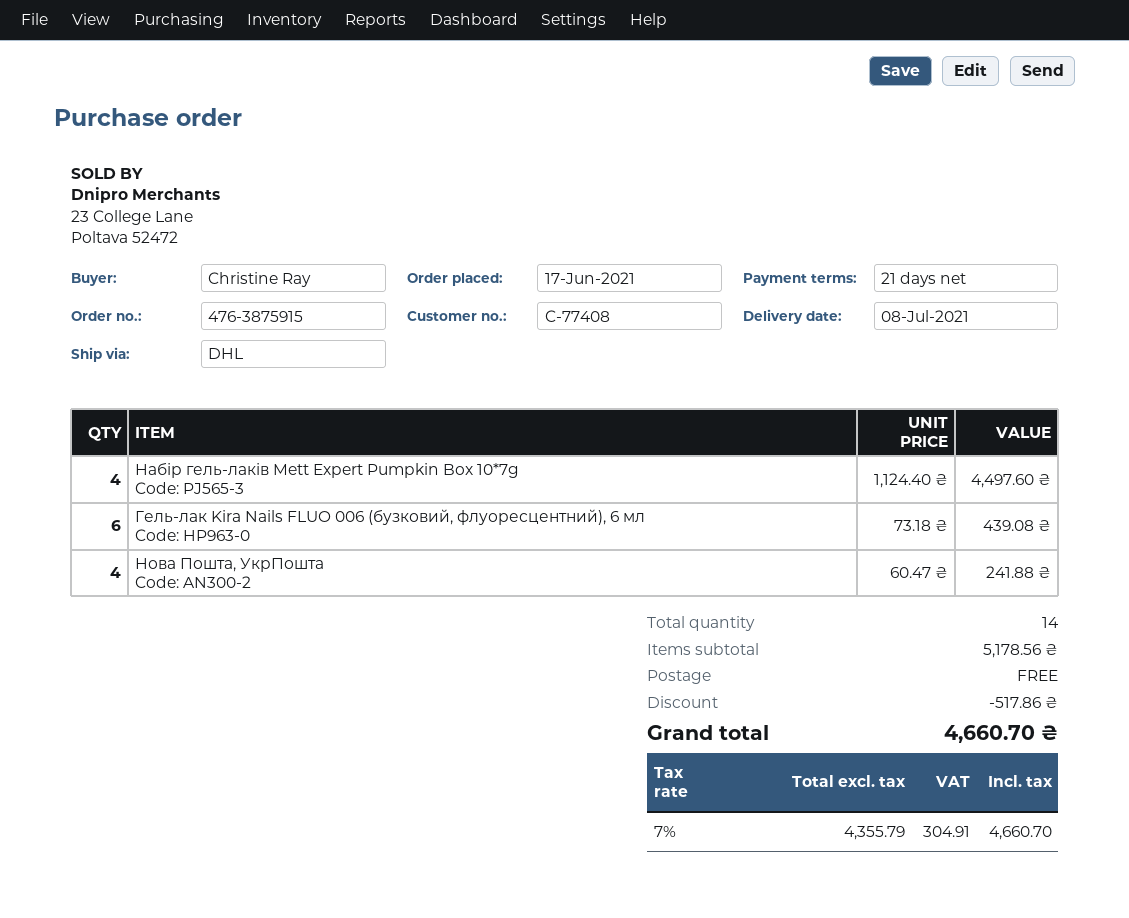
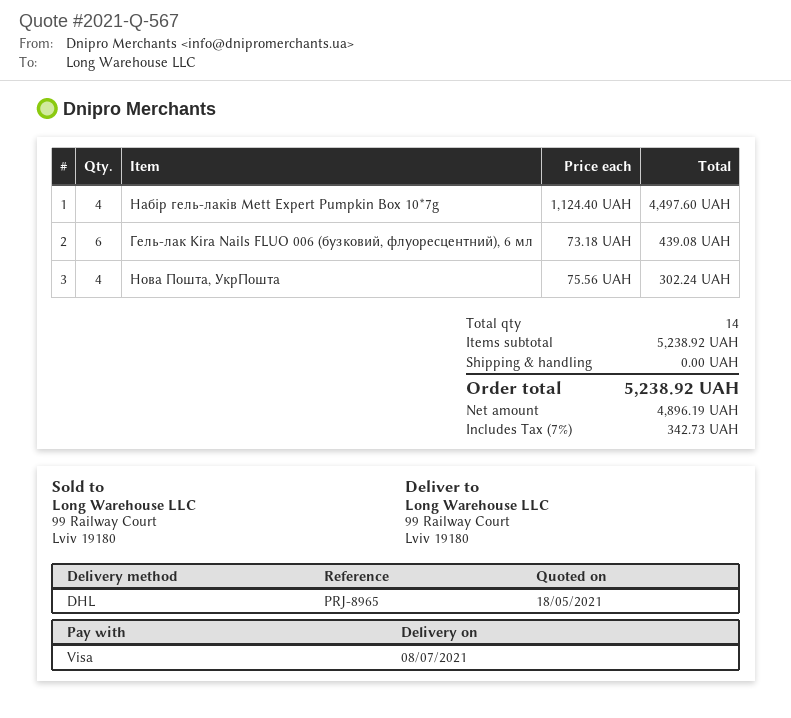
Нова Пошта, УкрПошта: 4 x 60.47 = 241.88 -> 4 x 75.56 = 302.24
subtotal: 5178.56 -> 5238.92
discount: 517.86 -> none
net: 4355.79 -> 4896.19
tax: 7% = 304.91 -> 7% = 342.73
total: 4660.70 -> 5238.92

